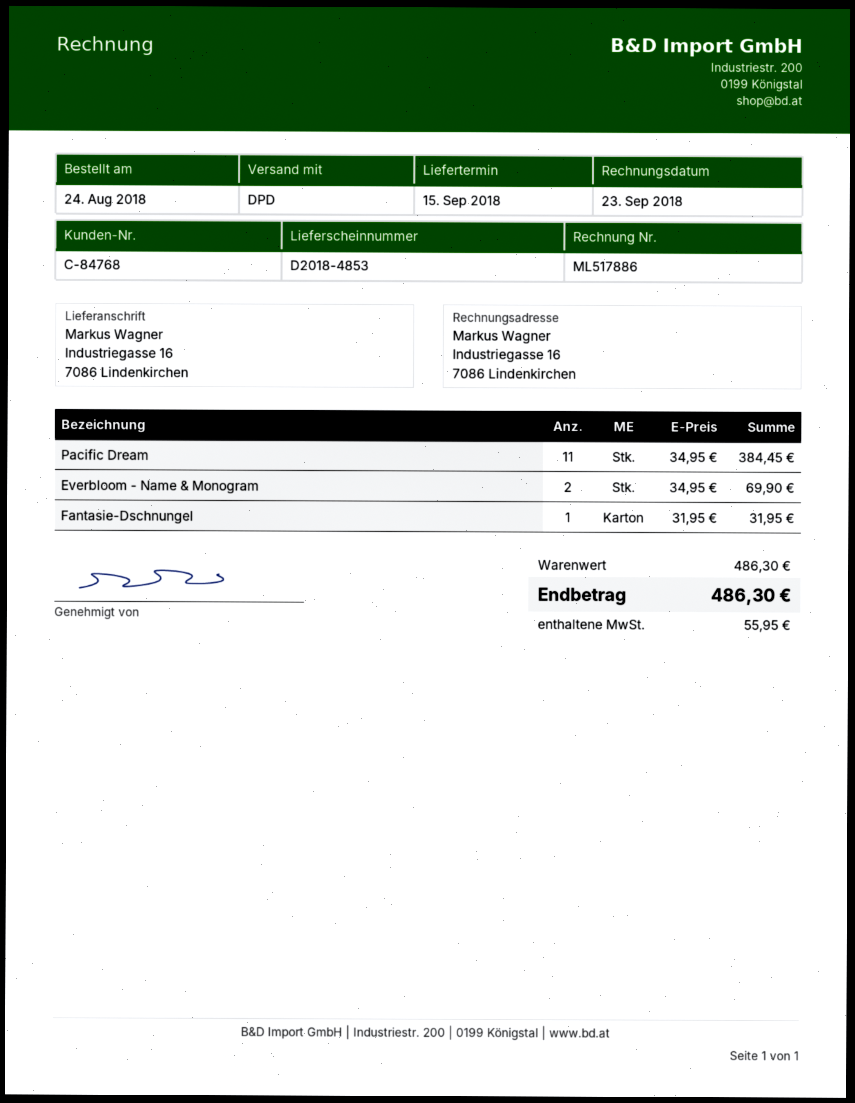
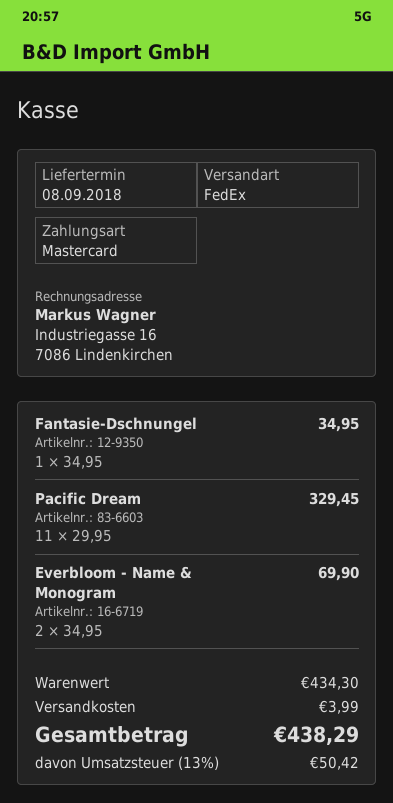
delivery date: 2018-09-15 -> 2018-09-08
shipping method: DPD -> FedEx
Pacific Dream: 11 x 34.95 = 384.45 -> 11 x 29.95 = 329.45
Fantasie-Dschnungel: 1 x 31.95 = 31.95 -> 1 x 34.95 = 34.95
subtotal: 486.30 -> 434.30
shipping: none -> 3.99
tax: 55.95 -> 50.42
total: 486.30 -> 438.29

